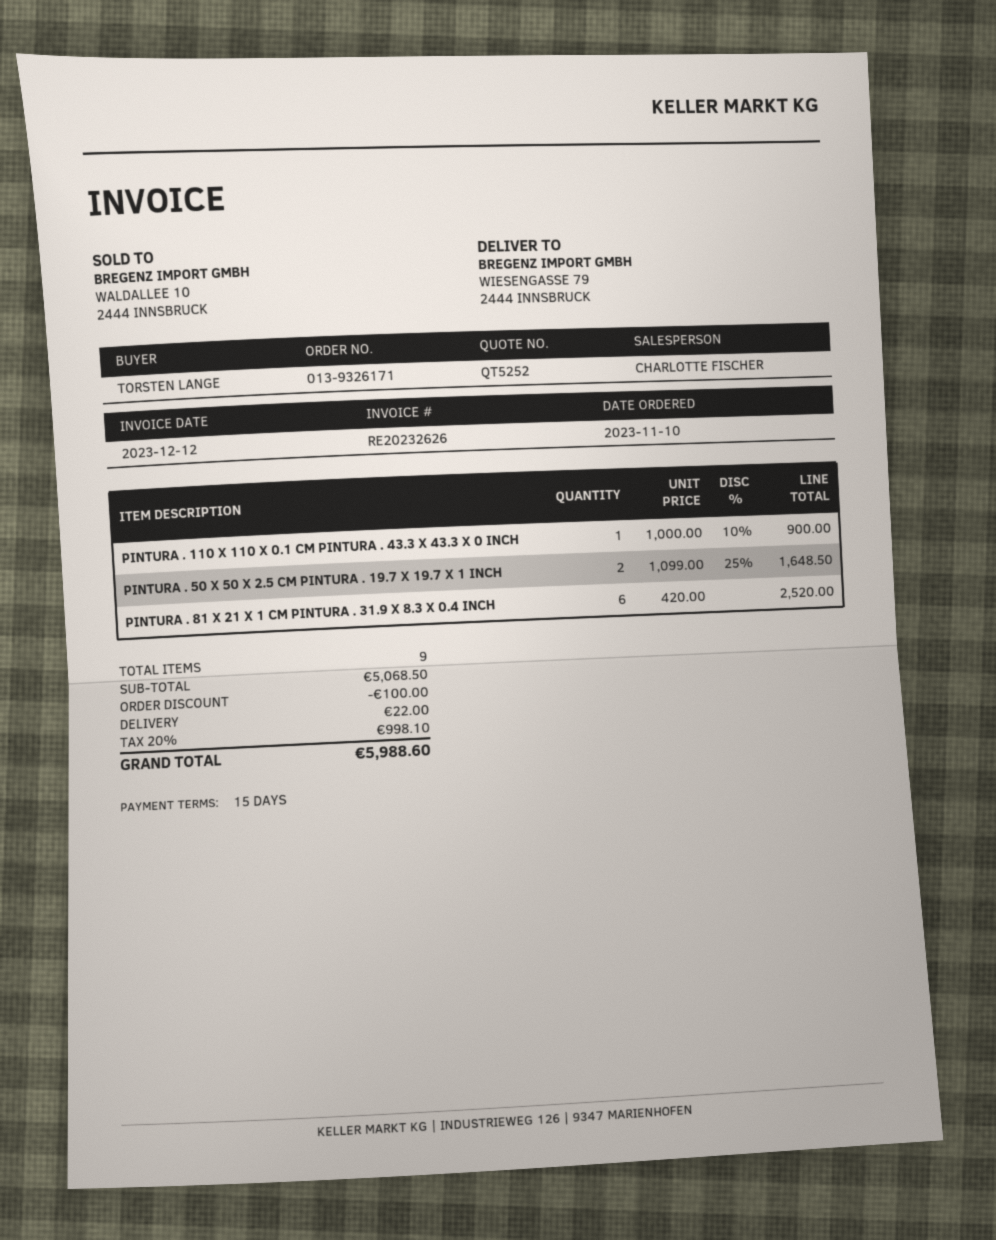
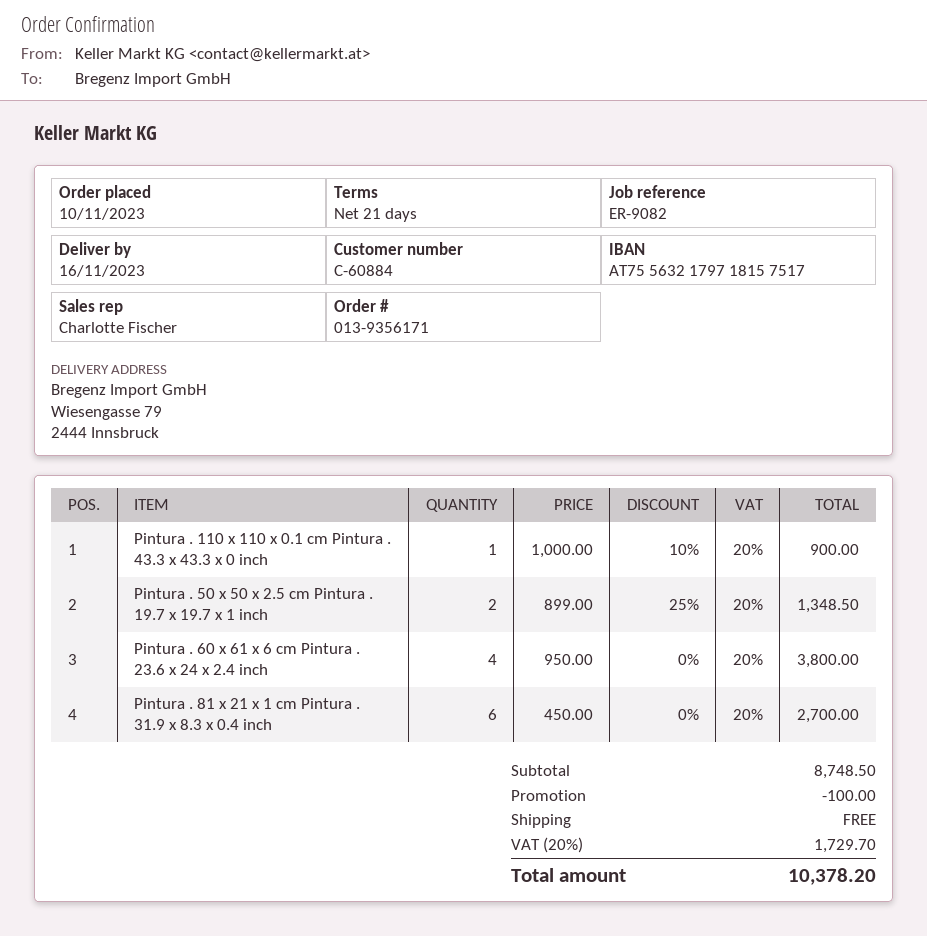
order number: 013-9326171 -> 013-9356171
payment terms: 15 days -> 21 days
PINTURA . 50 X 50 X 2.5 CM PINTURA . 19.7 X 19.7 X 1 INCH: 2 x 1099.00 - 25% = 1648.50 -> 2 x 899.00 - 25% = 1348.50
PINTURA . 81 X 21 X 1 CM PINTURA . 31.9 X 8.3 X 0.4 INCH: 6 x 420.00 = 2520.00 -> 6 x 450.00 = 2700.00
Pintura . 60 x 61 x 6 cm Pintura . 23.6 x 24 x 2.4 inch: none -> 4 x 950.00 = 3800.00
subtotal: 5068.50 -> 8748.50
shipping: 22.00 -> 0.00
tax: 20% = 998.10 -> 20% = 1729.70
total: 5988.60 -> 10378.20

